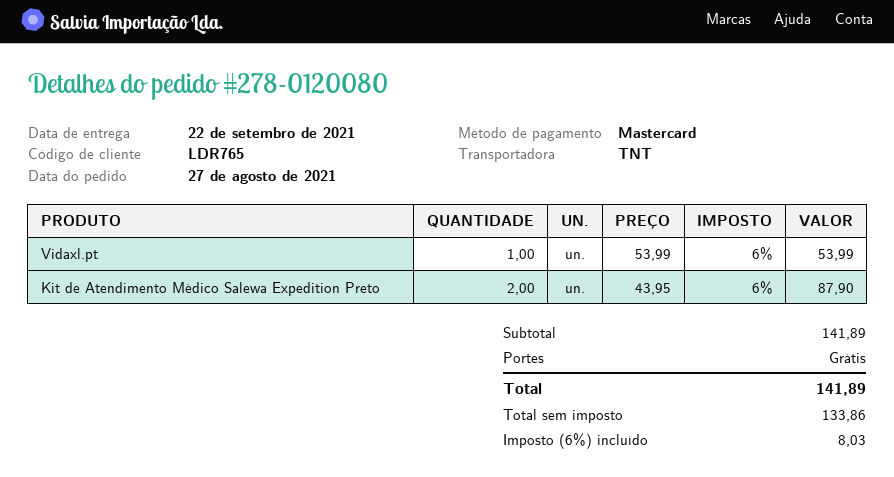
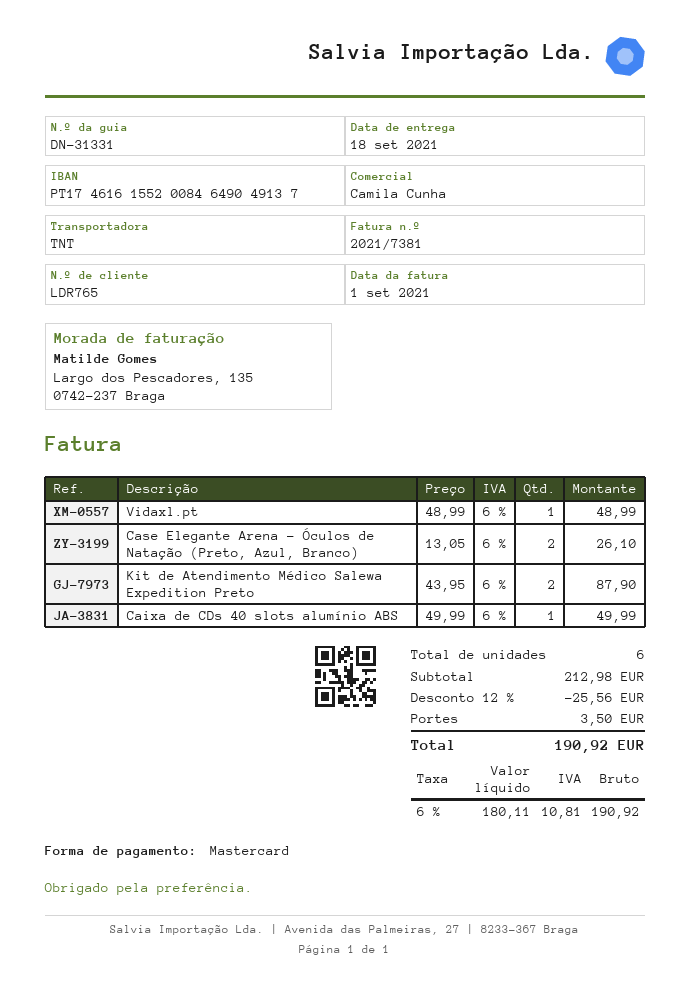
delivery date: 2021-09-22 -> 2021-09-18
Vidaxl.pt: 1 x 53.99 = 53.99 -> 1 x 48.99 = 48.99
Case Elegante Arena – Óculos de Natação (Preto, Azul, Branco): none -> 2 x 13.05 = 26.10
Caixa de CDs 40 slots alumínio ABS: none -> 1 x 49.99 = 49.99
subtotal: 141.89 -> 212.98
discount: none -> 12% = 25.56
shipping: 0.00 -> 3.50
net: 133.86 -> 180.11
tax: 6% = 8.03 -> 6% = 10.81
total: 141.89 -> 190.92

